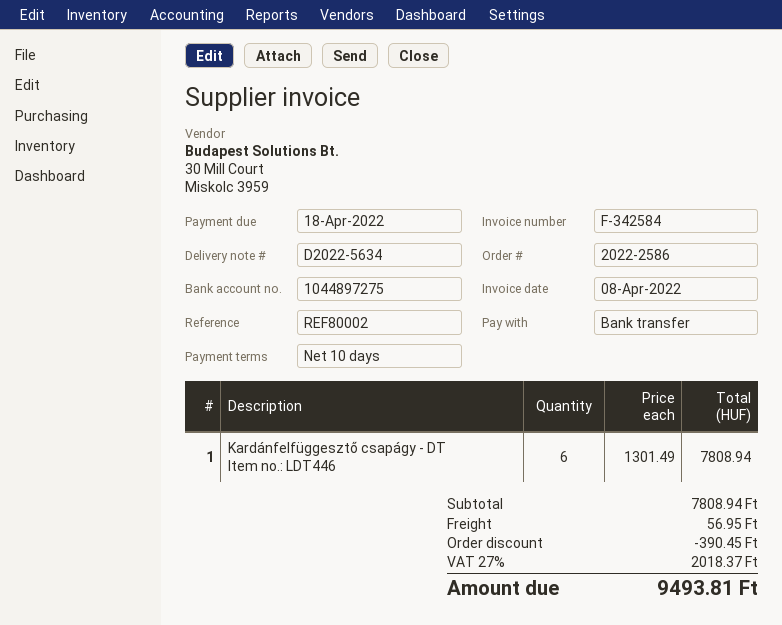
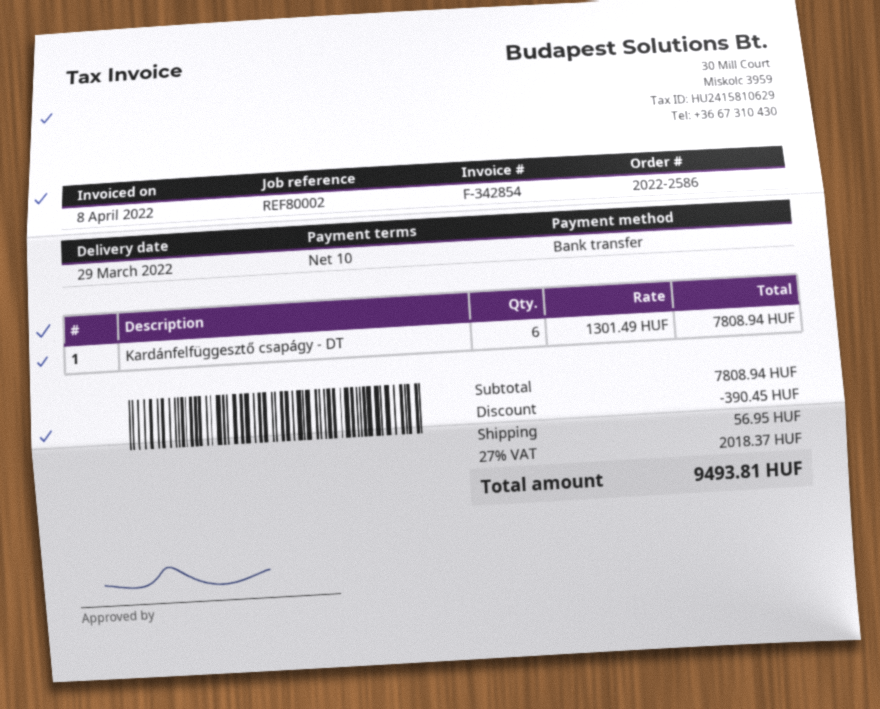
invoice number: F-342584 -> F-342854

